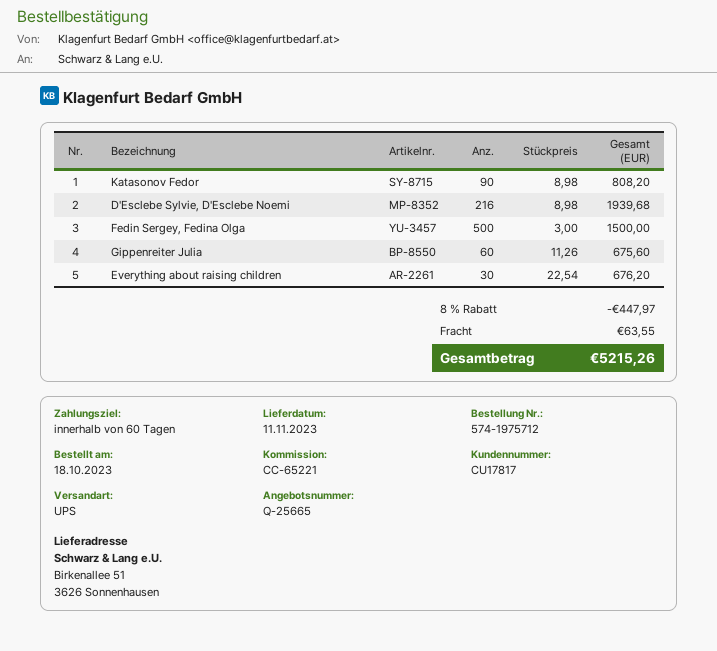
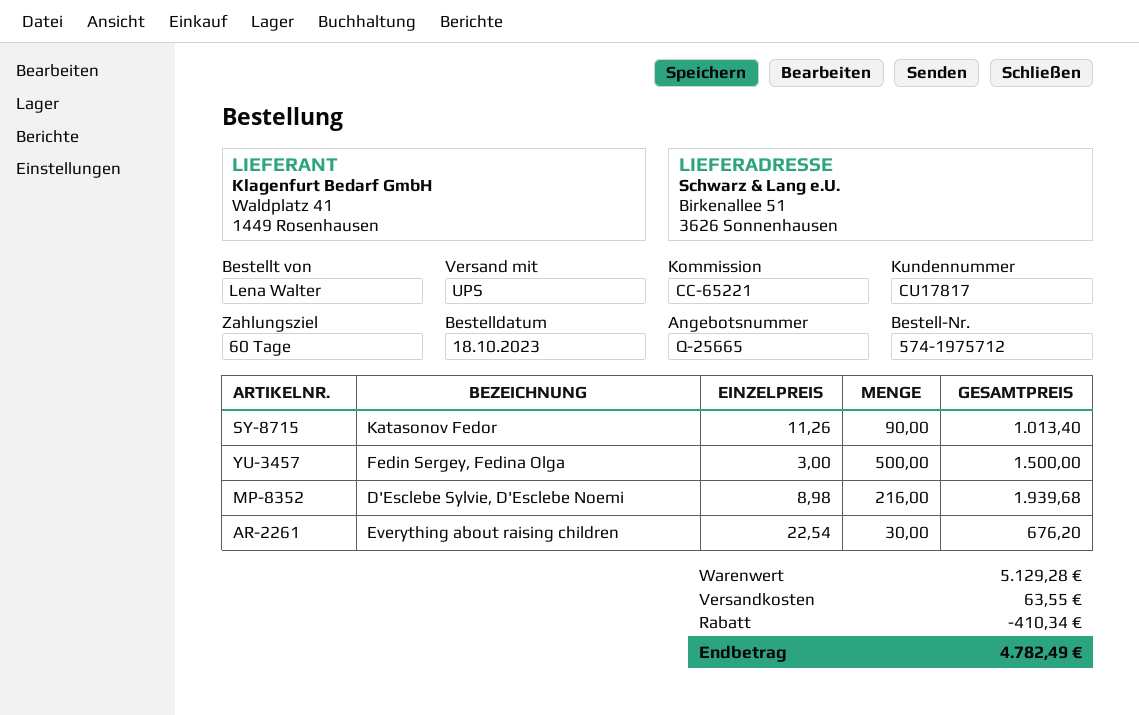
Katasonov Fedor: 90 x 8.98 = 808.20 -> 90 x 11.26 = 1013.40
Gippenreiter Julia: 60 x 11.26 = 675.60 -> none
discount: 447.97 -> 410.34
total: 5215.26 -> 4782.49

